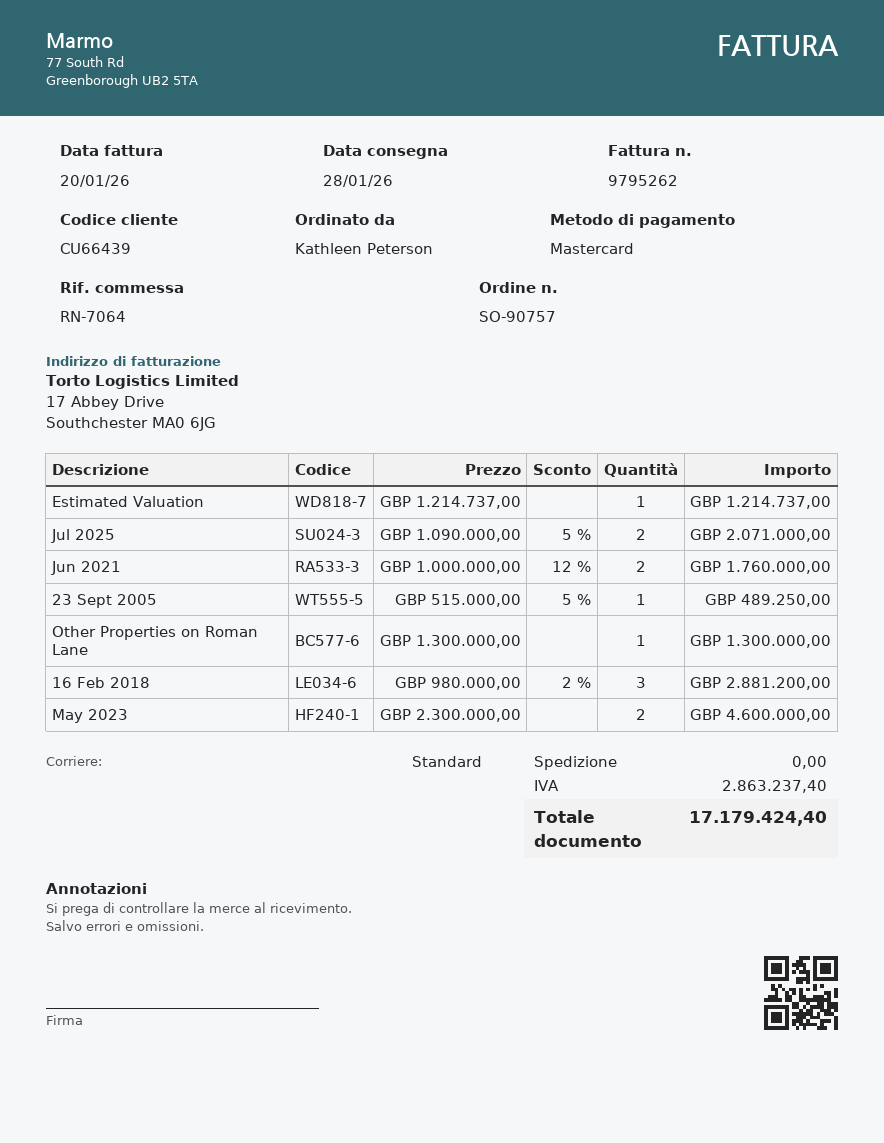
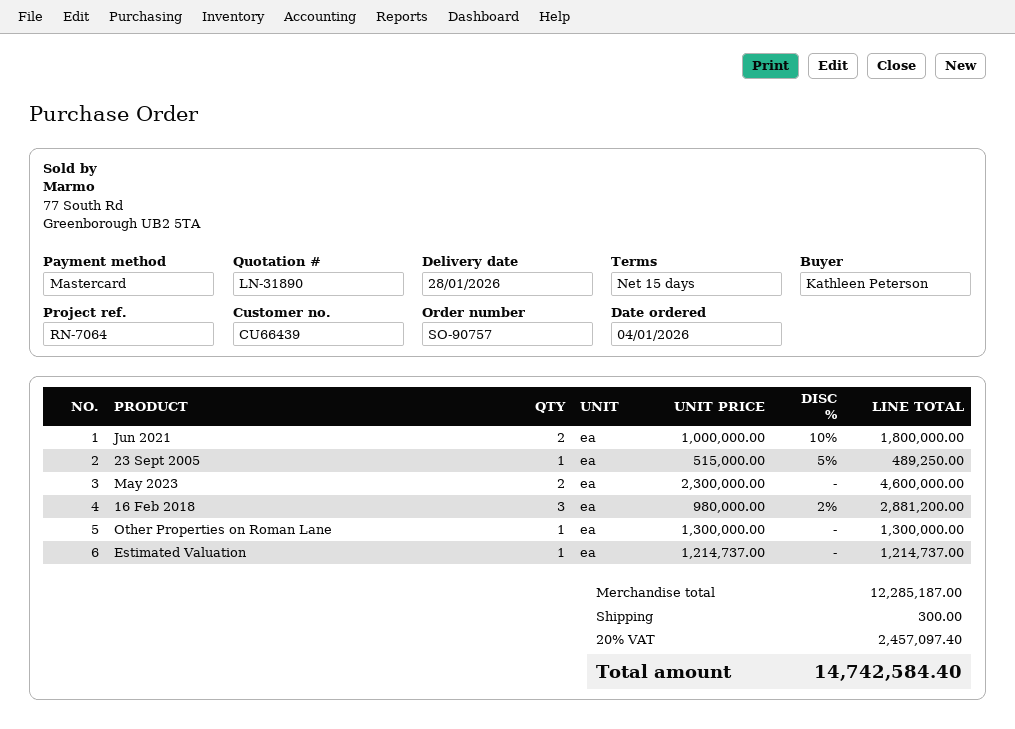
Jul 2025: 2 x 1090000.00 - 5% = 2071000.00 -> none
Jun 2021: 2 x 1000000.00 - 12% = 1760000.00 -> 2 x 1000000.00 - 10% = 1800000.00
shipping: 0.00 -> 300.00
tax: 2863237.40 -> 2457097.40
total: 17179424.40 -> 14742584.40

